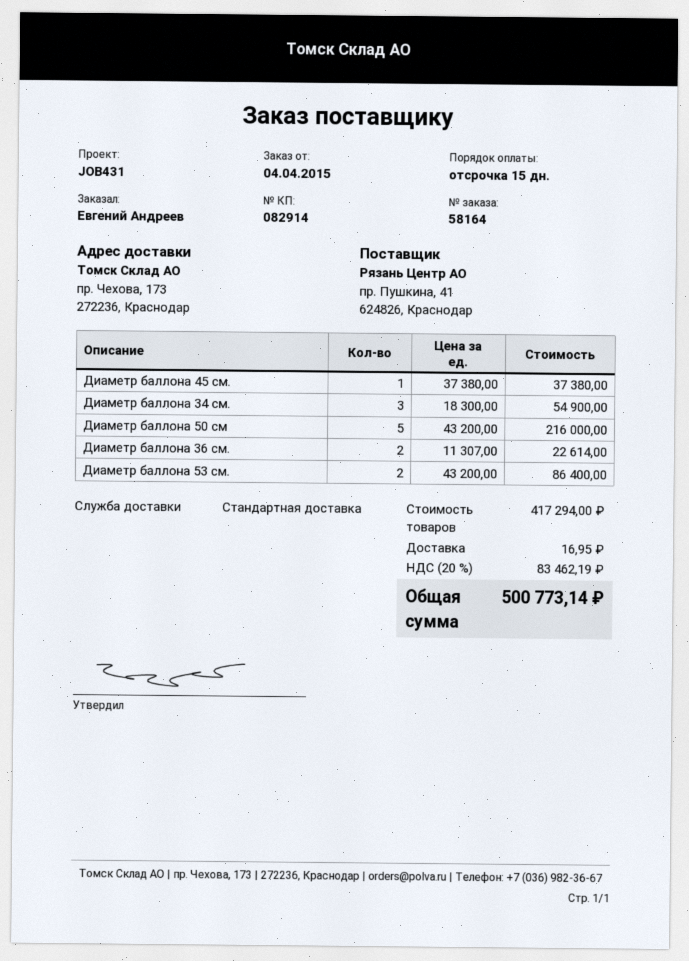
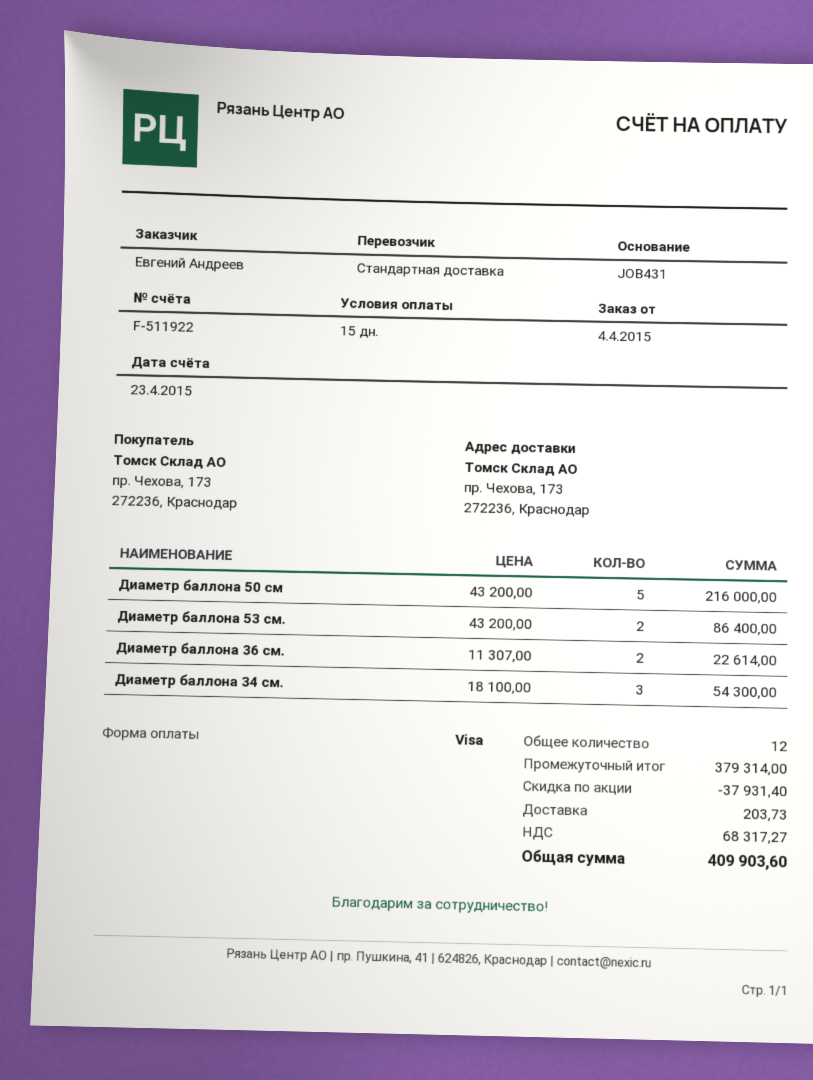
Диаметр баллона 45 см.: 1 x 37380.00 = 37380.00 -> none
Диаметр баллона 34 см.: 3 x 18300.00 = 54900.00 -> 3 x 18100.00 = 54300.00
subtotal: 417294.00 -> 379314.00
discount: none -> 37931.40
shipping: 16.95 -> 203.73
tax: 83462.19 -> 68317.27
total: 500773.14 -> 409903.60

